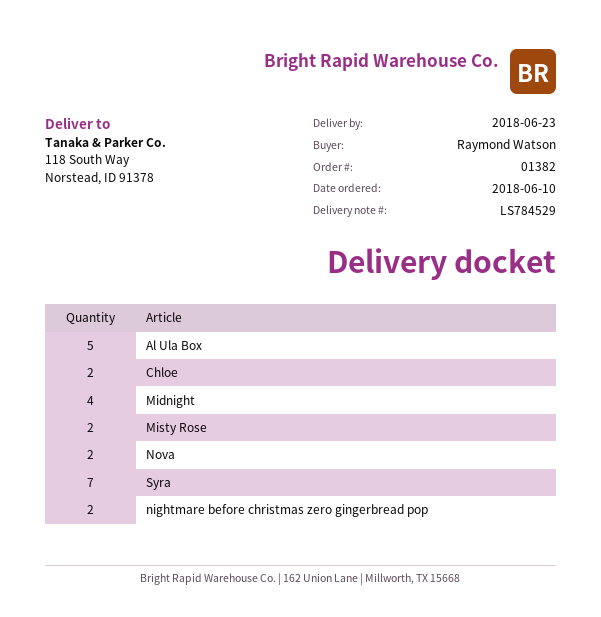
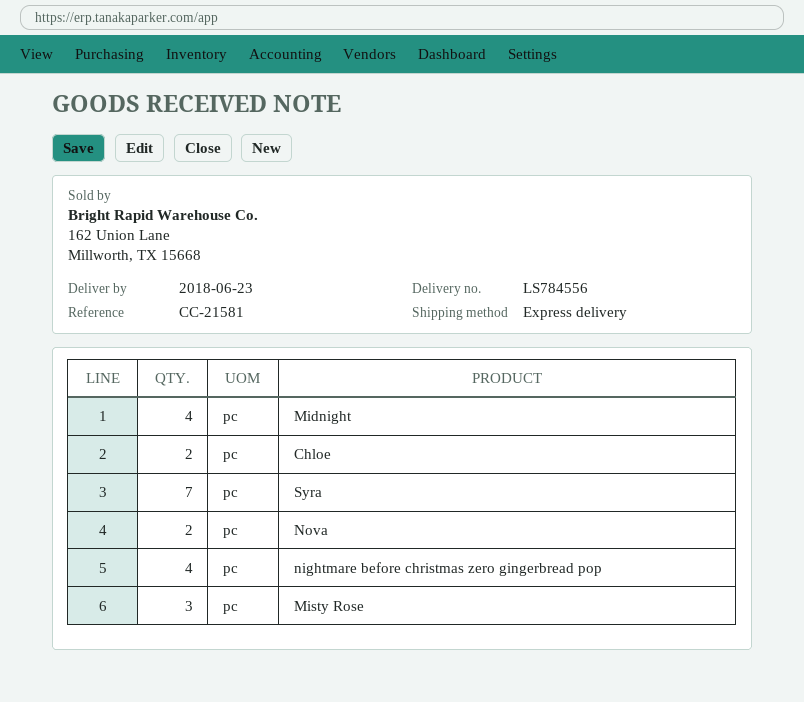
delivery note number: LS784529 -> LS784556
Al Ula Box: 5 -> none
Misty Rose: 2 -> 3
nightmare before christmas zero gingerbread pop: 2 -> 4

